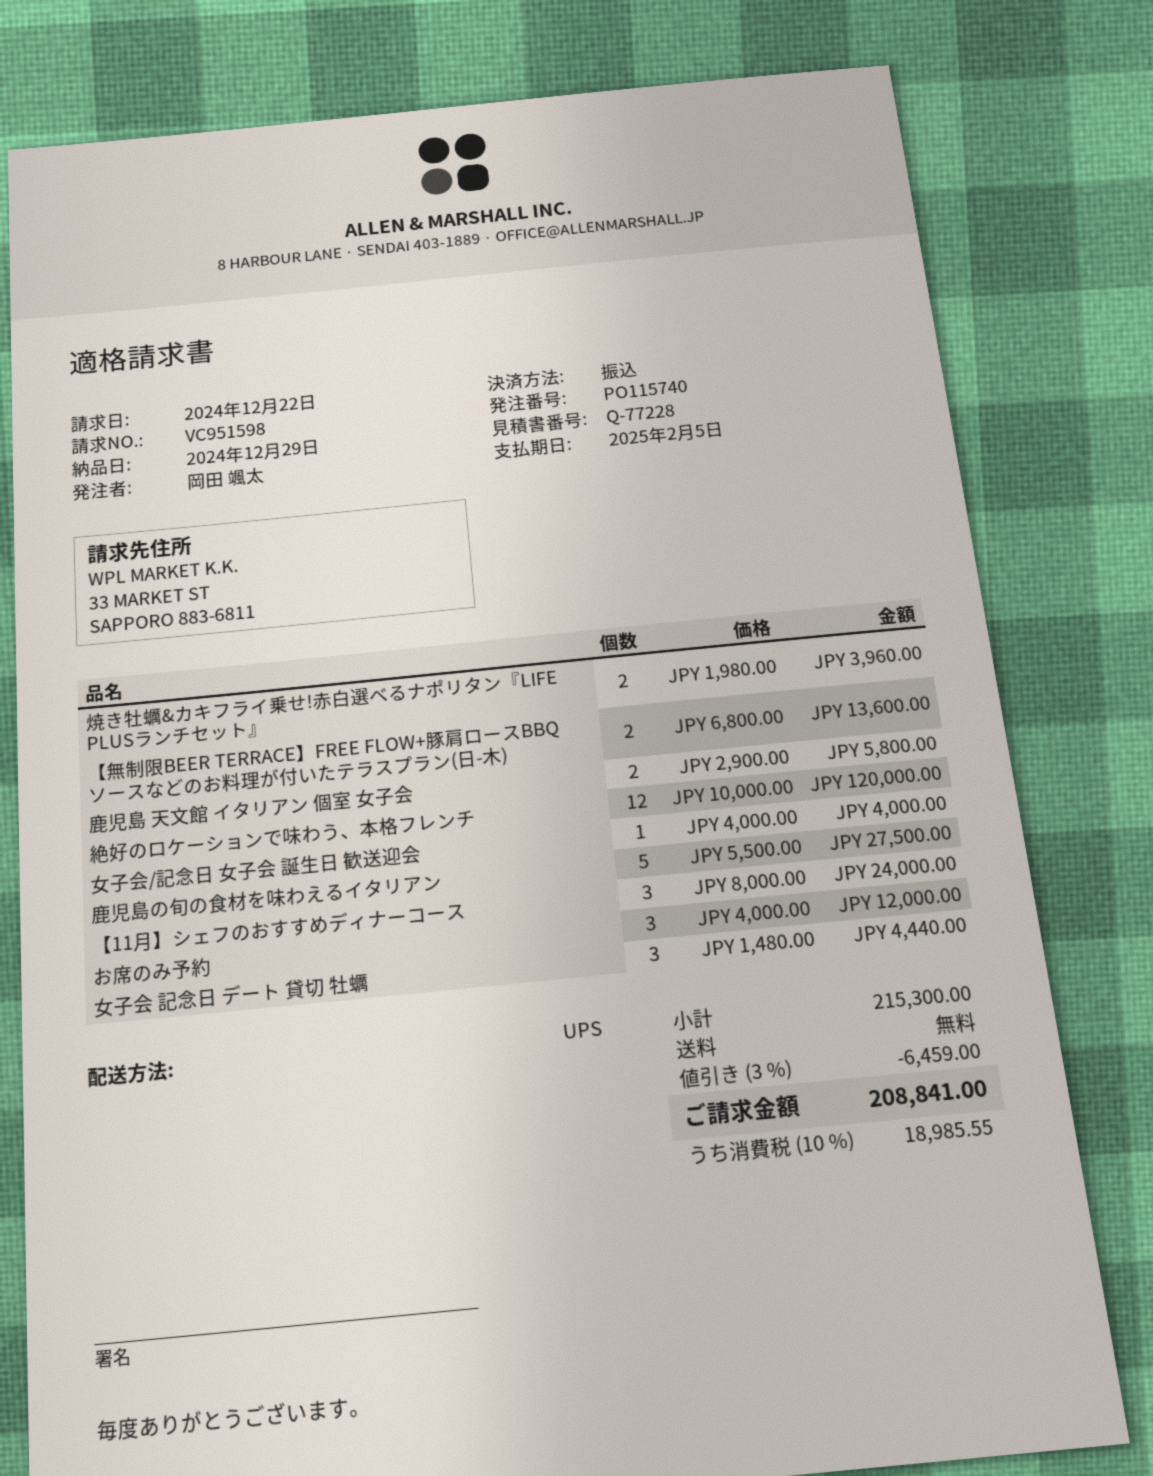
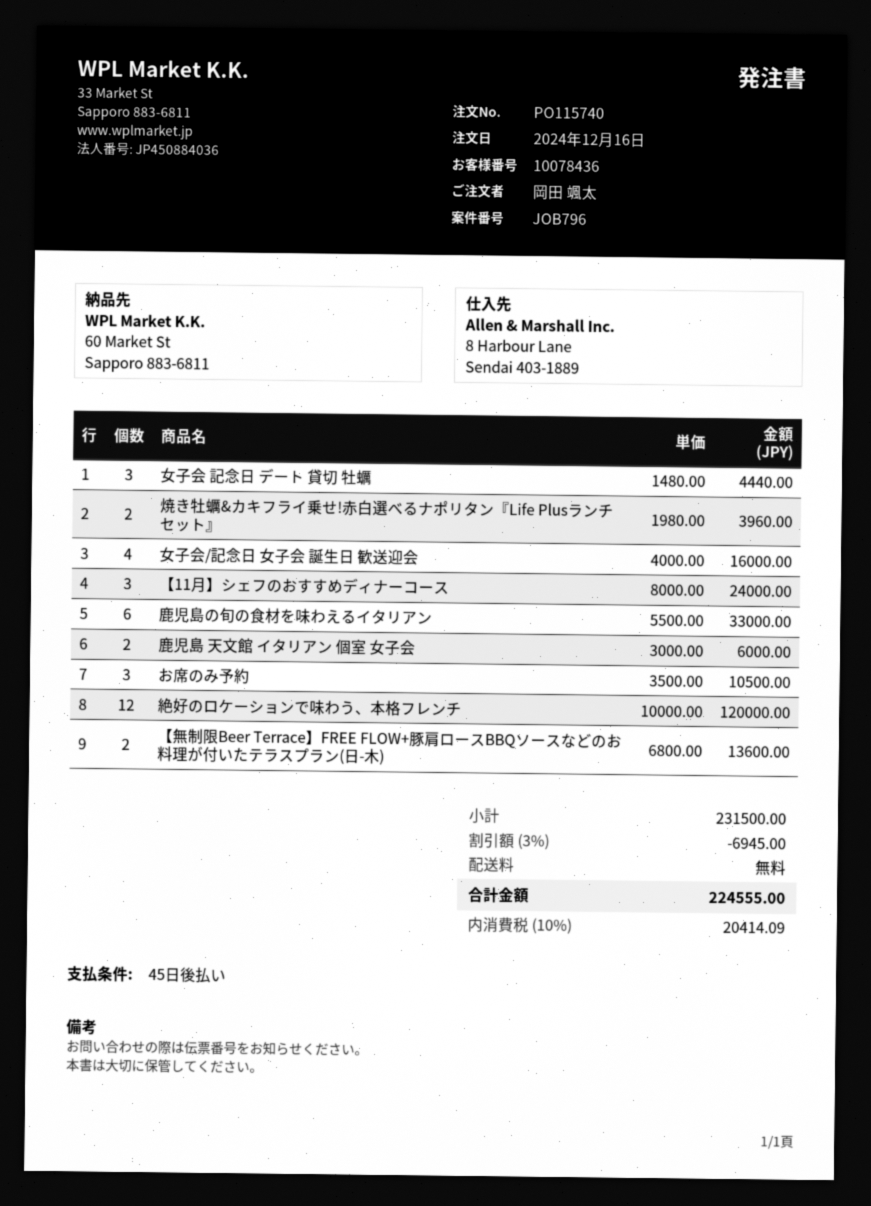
鹿児島 天文館 イタリアン 個室 女子会: 2 x 2900.00 = 5800.00 -> 2 x 3000.00 = 6000.00
女子会/記念日 女子会 誕生日 歓送迎会: 1 x 4000.00 = 4000.00 -> 4 x 4000.00 = 16000.00
鹿児島の旬の食材を味わえるイタリアン: 5 x 5500.00 = 27500.00 -> 6 x 5500.00 = 33000.00
お席のみ予約: 3 x 4000.00 = 12000.00 -> 3 x 3500.00 = 10500.00
subtotal: 215300.00 -> 231500.00
discount: 3% = 6459.00 -> 3% = 6945.00
tax: 10% = 18985.55 -> 10% = 20414.09
total: 208841.00 -> 224555.00

